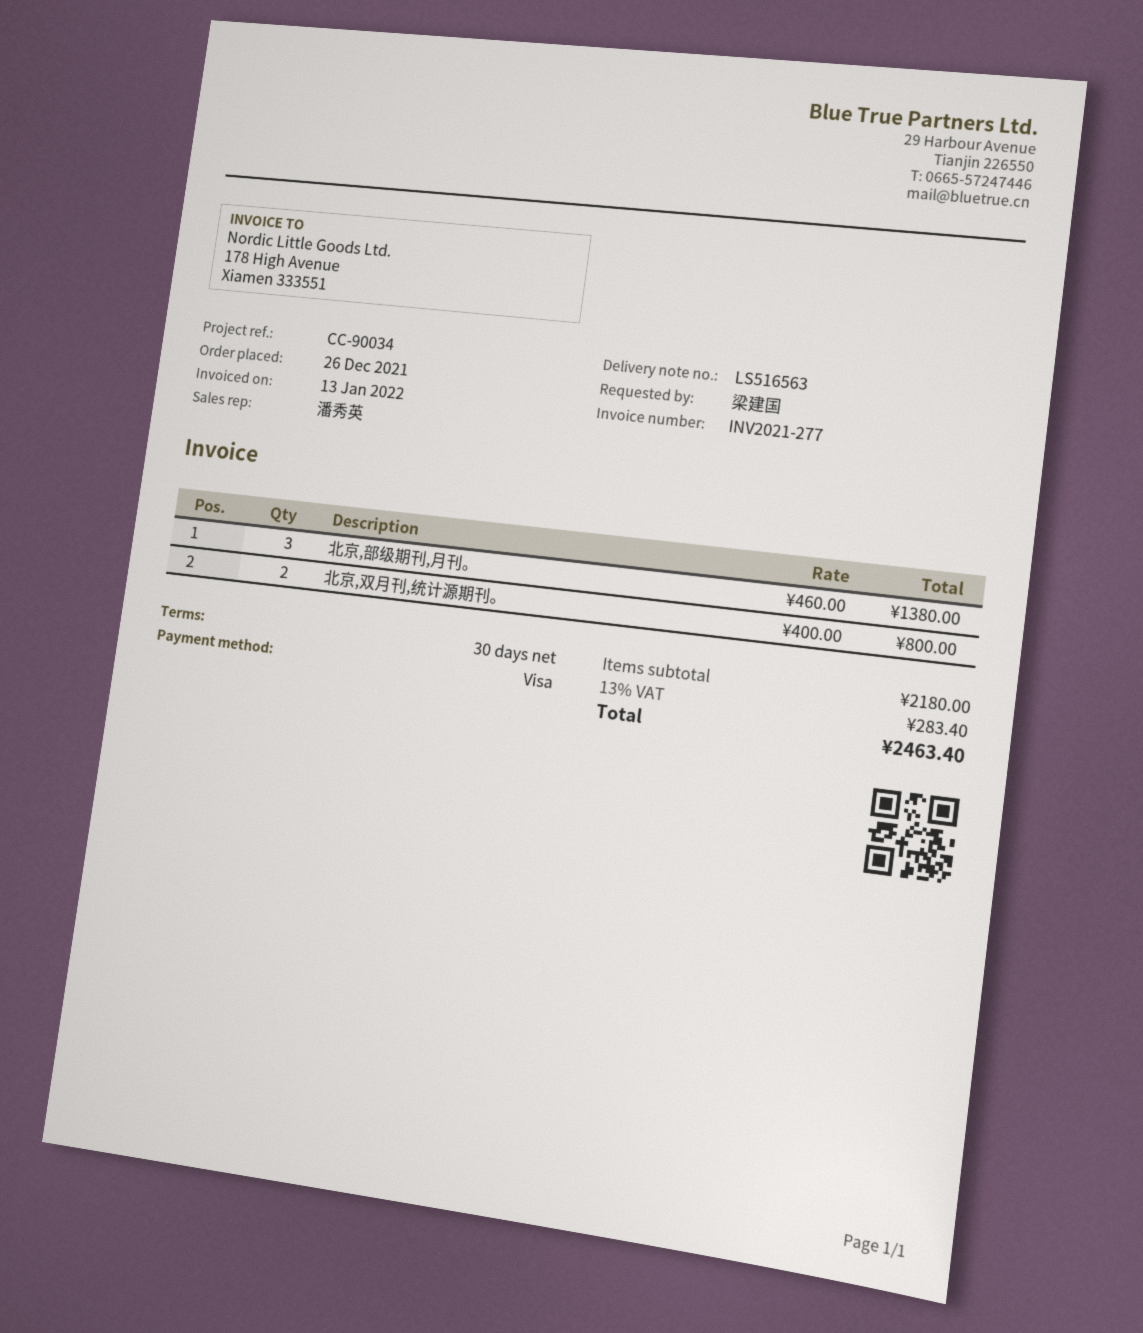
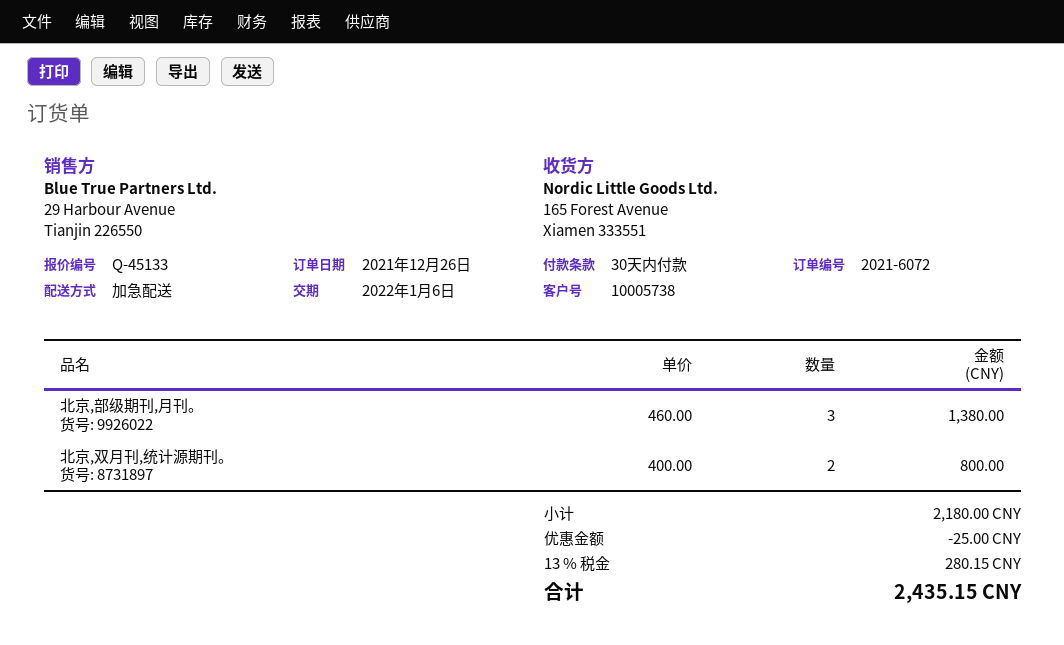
discount: none -> 25.00
tax: 13% = 283.40 -> 13% = 280.15
total: 2463.40 -> 2435.15

